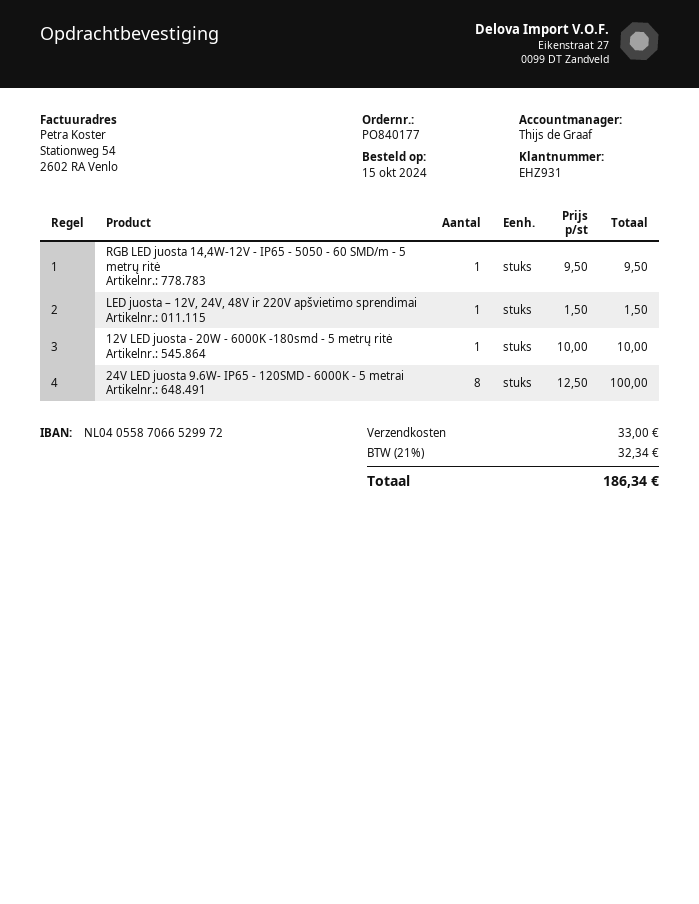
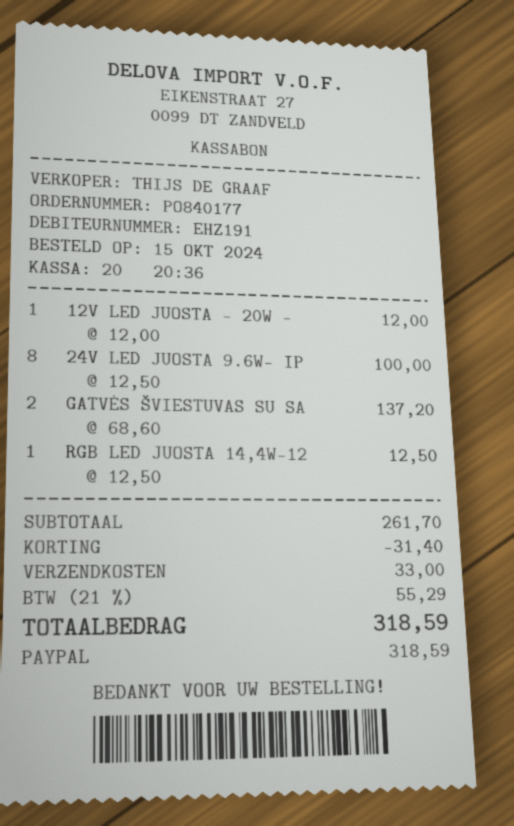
customer number: EHZ931 -> EHZ191
RGB LED juosta 14,4W-12V - IP65 - 5050 - 60 SMD/m - 5 metrų ritė: 1 x 9.50 = 9.50 -> 1 x 12.50 = 12.50
LED juosta – 12V, 24V, 48V ir 220V apšvietimo sprendimai: 1 x 1.50 = 1.50 -> none
12V LED juosta - 20W - 6000K -180smd - 5 metrų ritė: 1 x 10.00 = 10.00 -> 1 x 12.00 = 12.00
GATVĖS ŠVIESTUVAS SU SA: none -> 2 x 68.60 = 137.20
discount: none -> 31.40
tax: 21% = 32.34 -> 21% = 55.29
total: 186.34 -> 318.59

